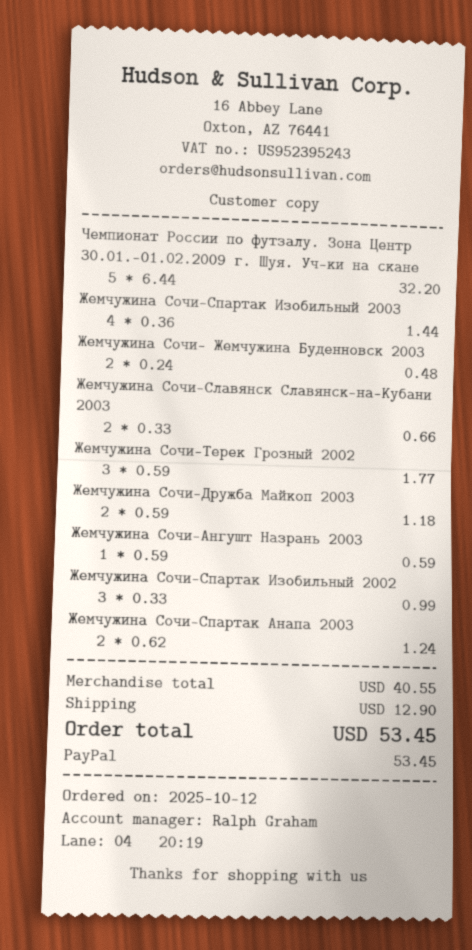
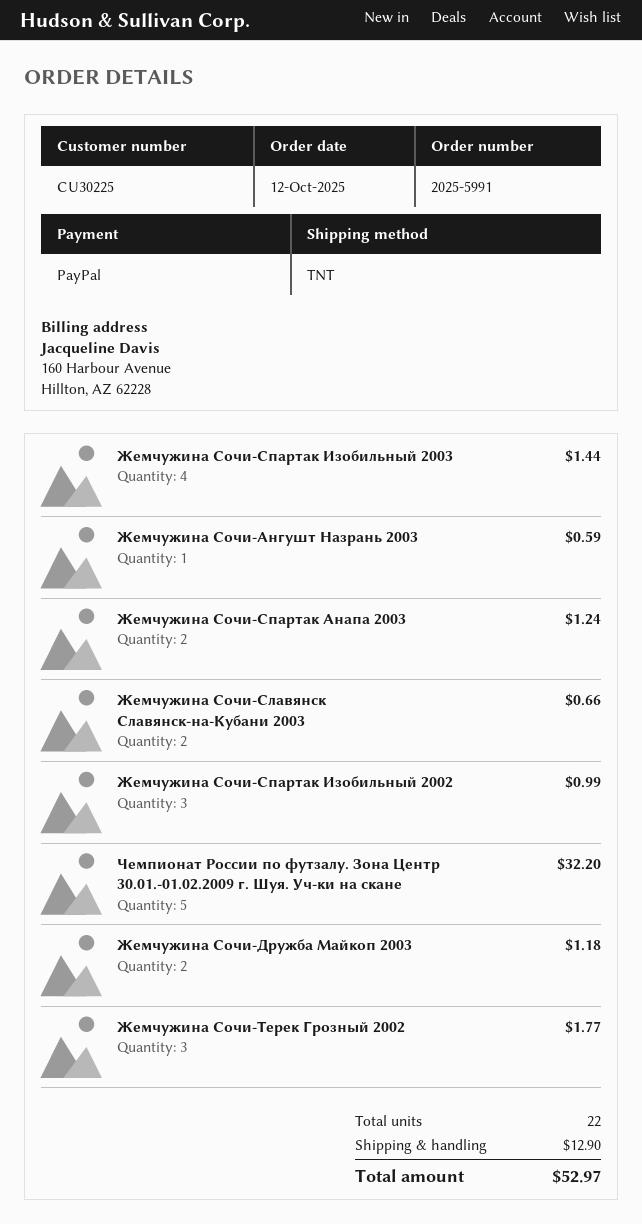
Жемчужина Сочи- Жемчужина Буденновск 2003: 2 for 0.48 -> none
total: 53.45 -> 52.97

